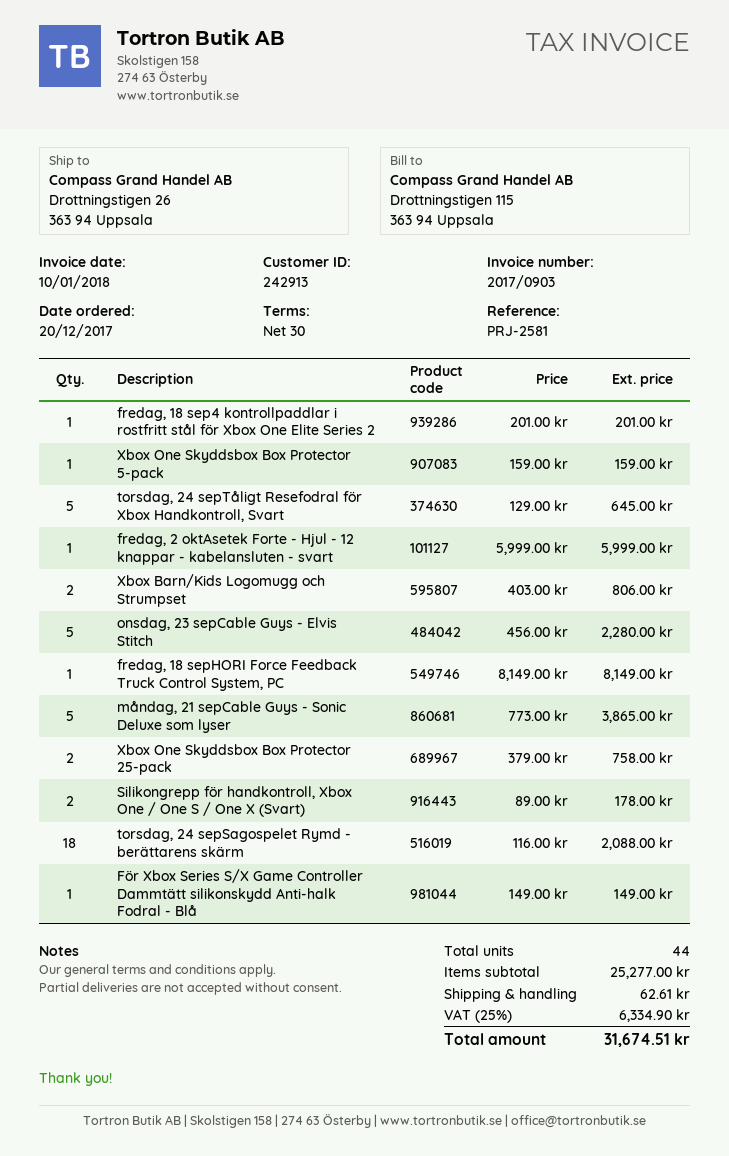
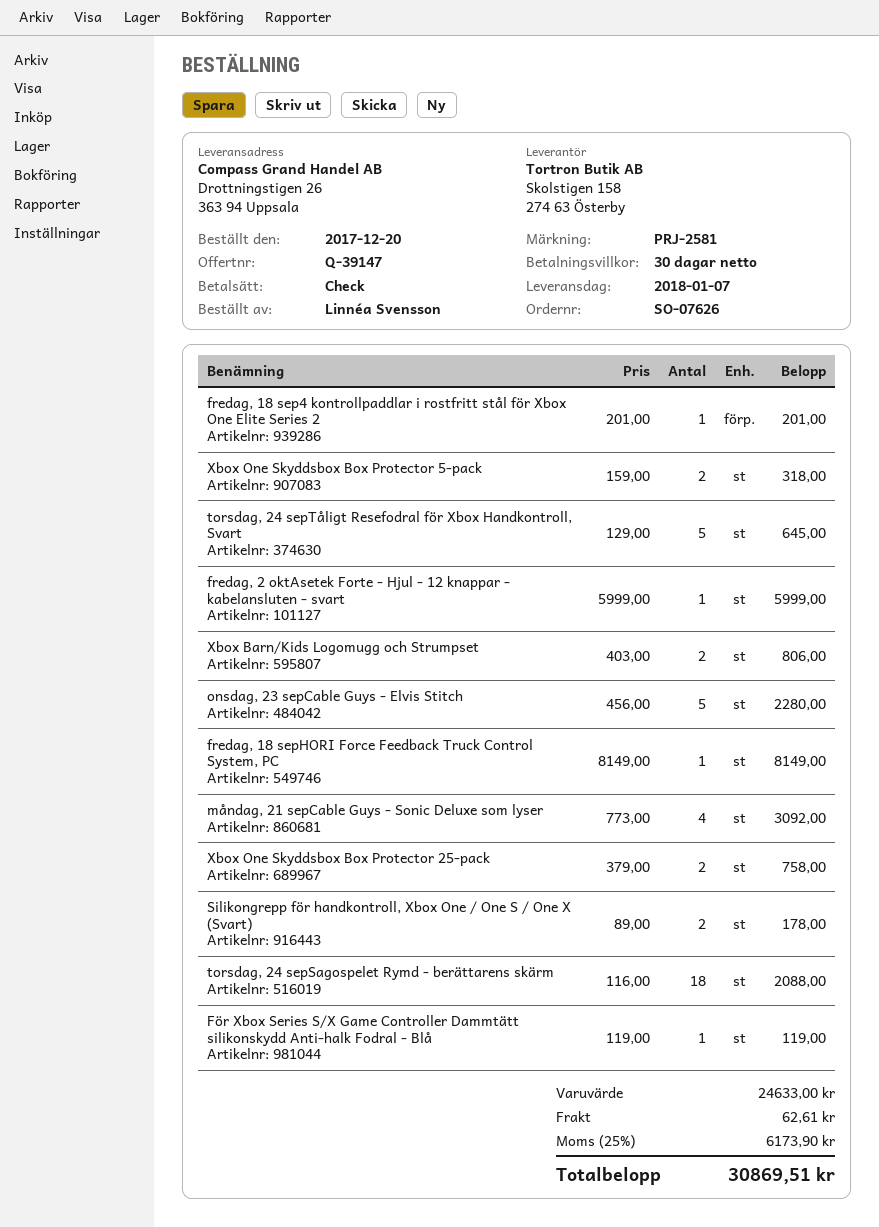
Xbox One Skyddsbox Box Protector 5-pack: 1 x 159.00 = 159.00 -> 2 x 159.00 = 318.00
måndag, 21 sepCable Guys - Sonic Deluxe som lyser: 5 x 773.00 = 3865.00 -> 4 x 773.00 = 3092.00
För Xbox Series S/X Game Controller Dammtätt silikonskydd Anti-halk Fodral - Blå: 1 x 149.00 = 149.00 -> 1 x 119.00 = 119.00
subtotal: 25277.00 -> 24633.00
tax: 25% = 6334.90 -> 25% = 6173.90
total: 31674.51 -> 30869.51

